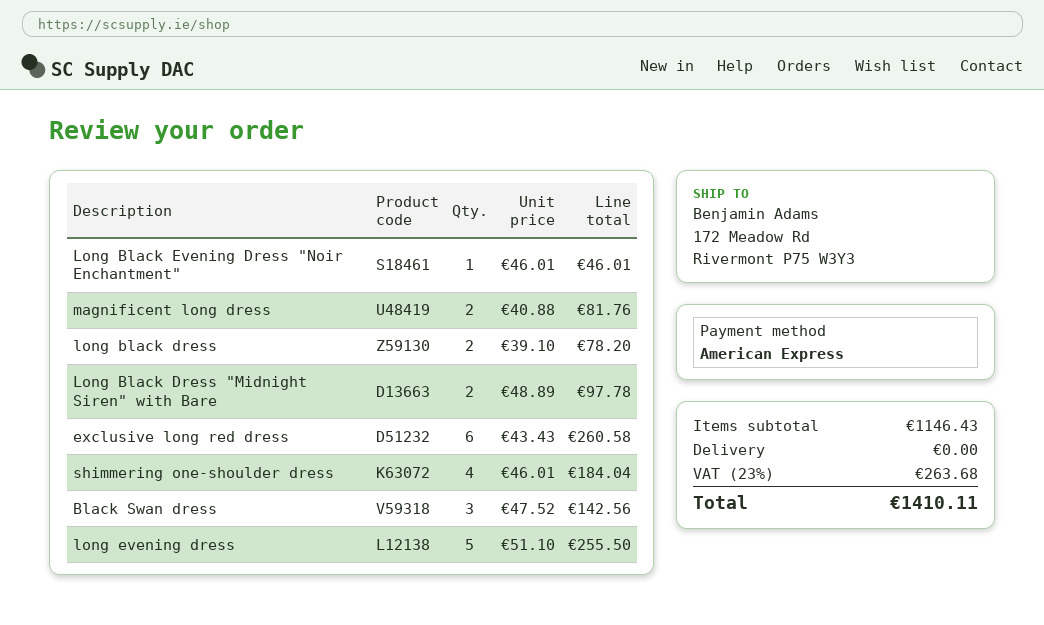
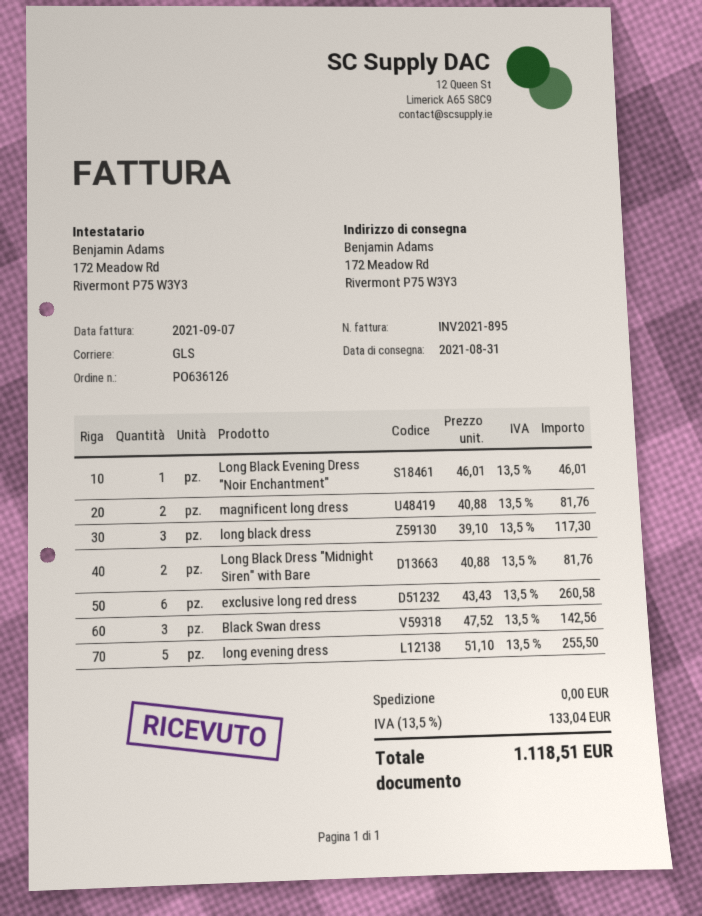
long black dress: 2 x 39.10 = 78.20 -> 3 x 39.10 = 117.30
Long Black Dress "Midnight Siren" with Bare: 2 x 48.89 = 97.78 -> 2 x 40.88 = 81.76
shimmering one-shoulder dress: 4 x 46.01 = 184.04 -> none
tax: 23% = 263.68 -> 13.5% = 133.04
total: 1410.11 -> 1118.51

